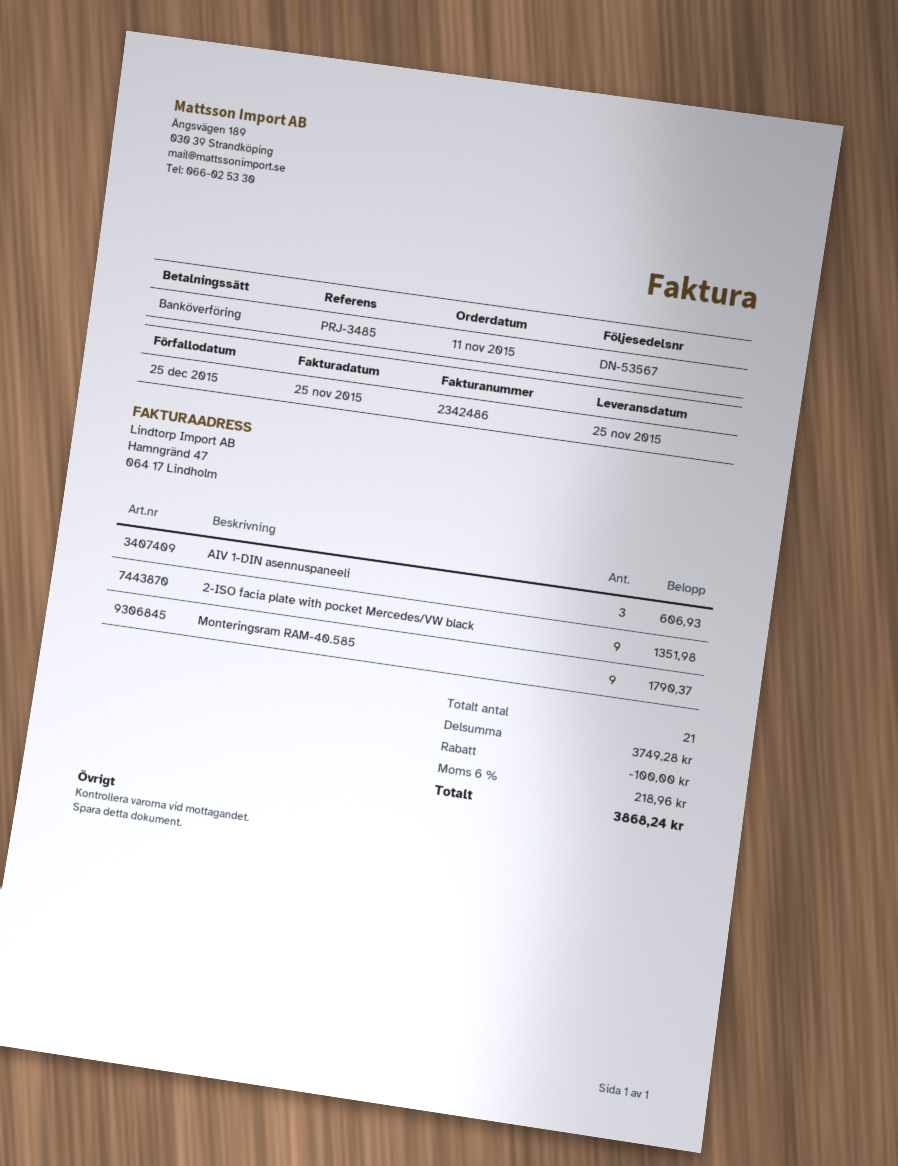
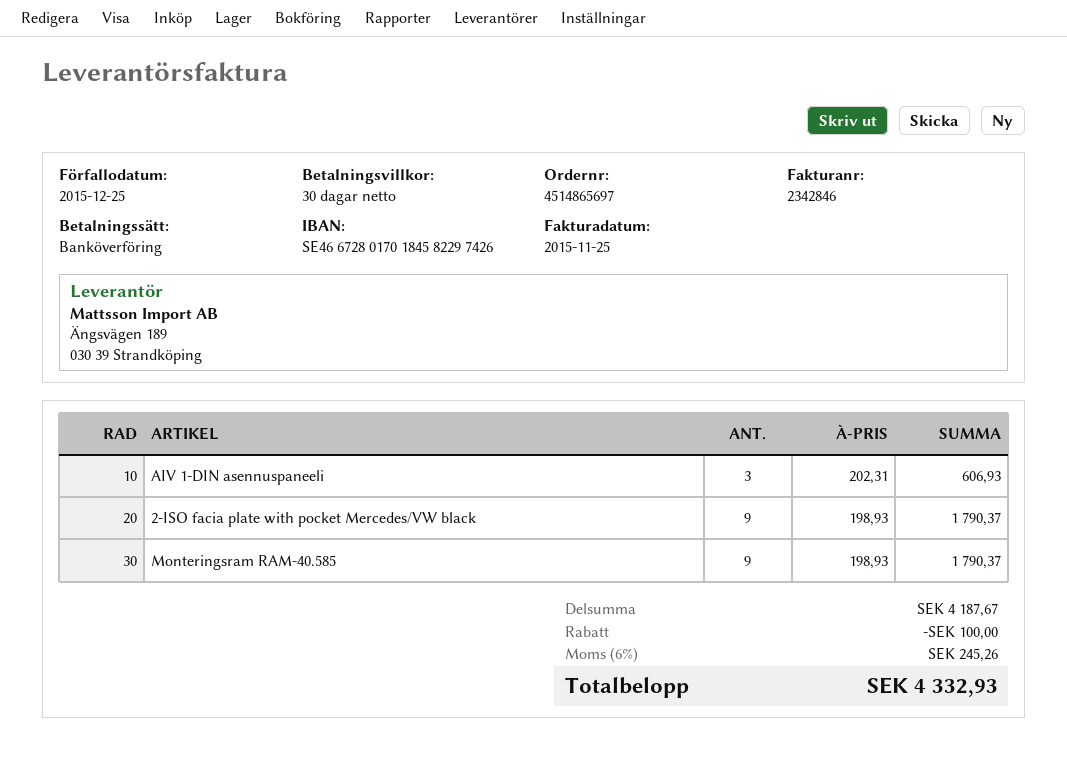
invoice number: 2342486 -> 2342846
2-ISO facia plate with pocket Mercedes/VW black: 9 for 1351.98 -> 9 for 1790.37
subtotal: 3749.28 -> 4187.67
tax: 6% = 218.96 -> 6% = 245.26
total: 3868.24 -> 4332.93

